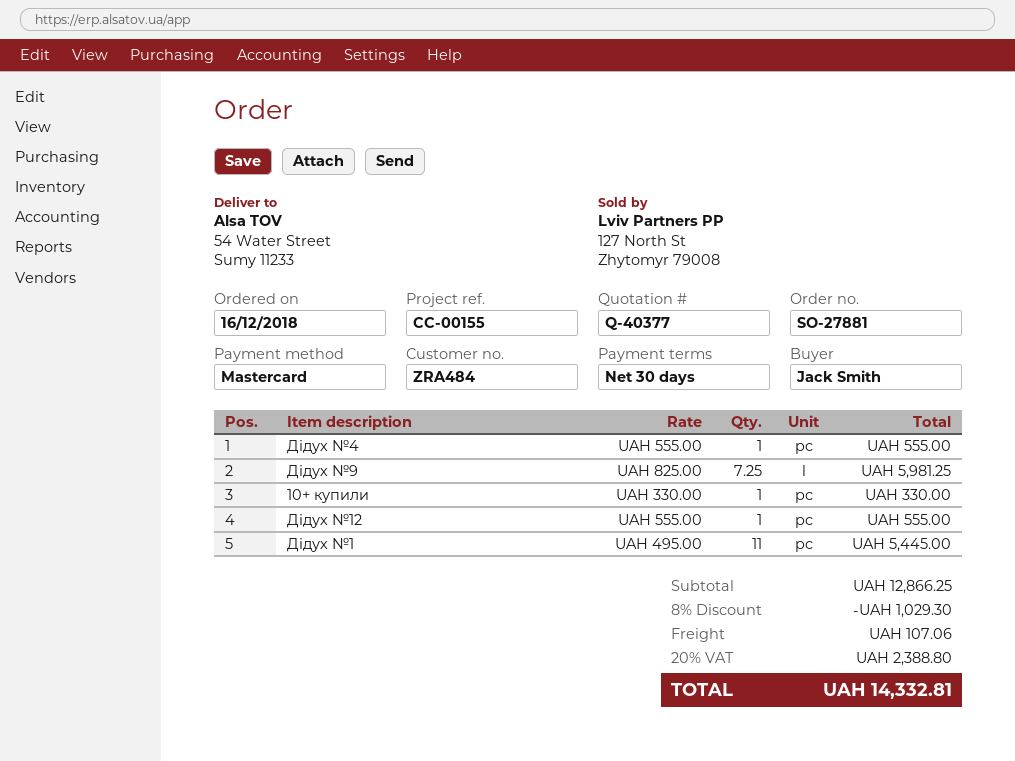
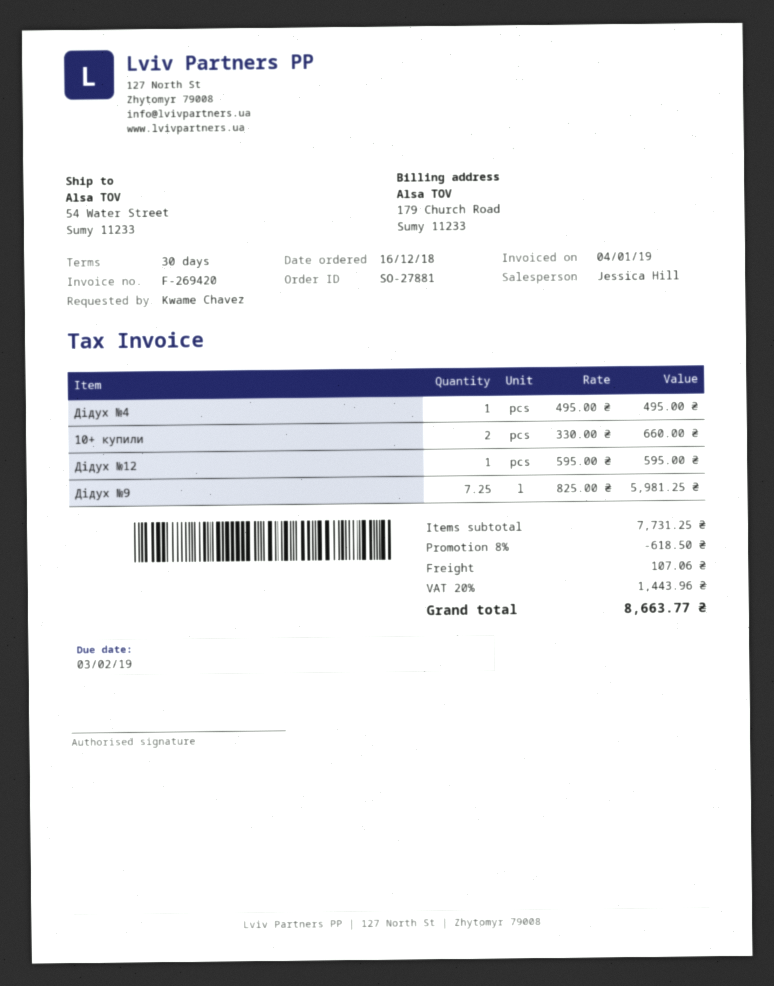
ordered by: Jack Smith -> Kwame Chavez
Дідух №4: 1 x 555.00 = 555.00 -> 1 x 495.00 = 495.00
10+ купили: 1 x 330.00 = 330.00 -> 2 x 330.00 = 660.00
Дідух №12: 1 x 555.00 = 555.00 -> 1 x 595.00 = 595.00
Дідух №1: 11 x 495.00 = 5445.00 -> none
subtotal: 12866.25 -> 7731.25
discount: 8% = 1029.30 -> 8% = 618.50
tax: 20% = 2388.80 -> 20% = 1443.96
total: 14332.81 -> 8663.77

